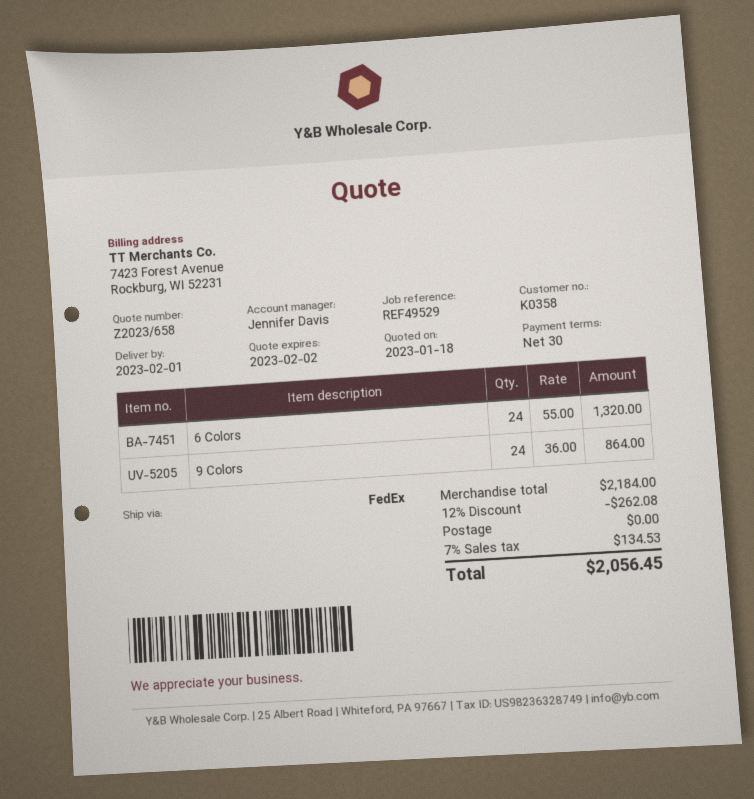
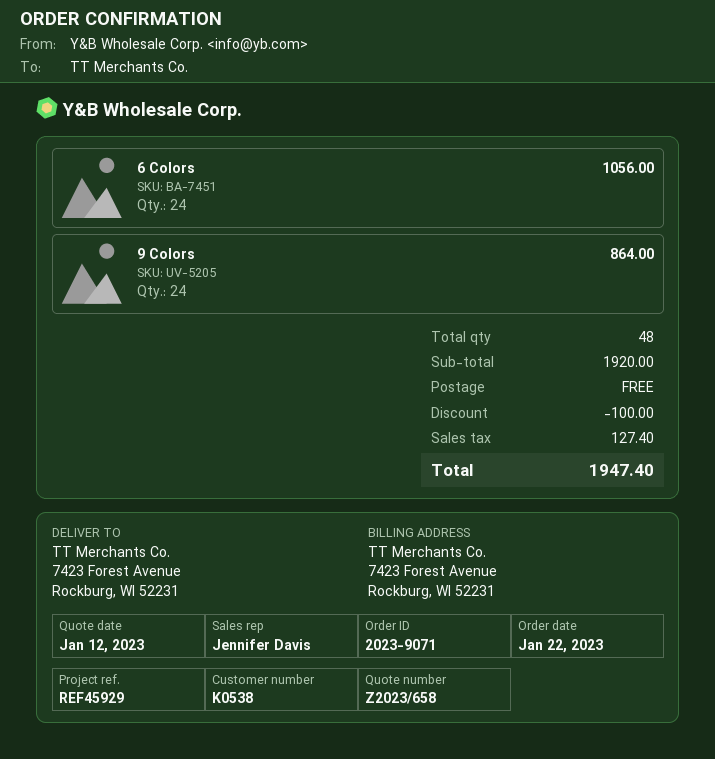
quote date: 2023-01-18 -> 2023-01-12
customer number: K0358 -> K0538
reference: REF49529 -> REF45929
6 Colors: 24 for 1320.00 -> 24 for 1056.00
subtotal: 2184.00 -> 1920.00
discount: 262.08 -> 100.00
tax: 134.53 -> 127.40
total: 2056.45 -> 1947.40

